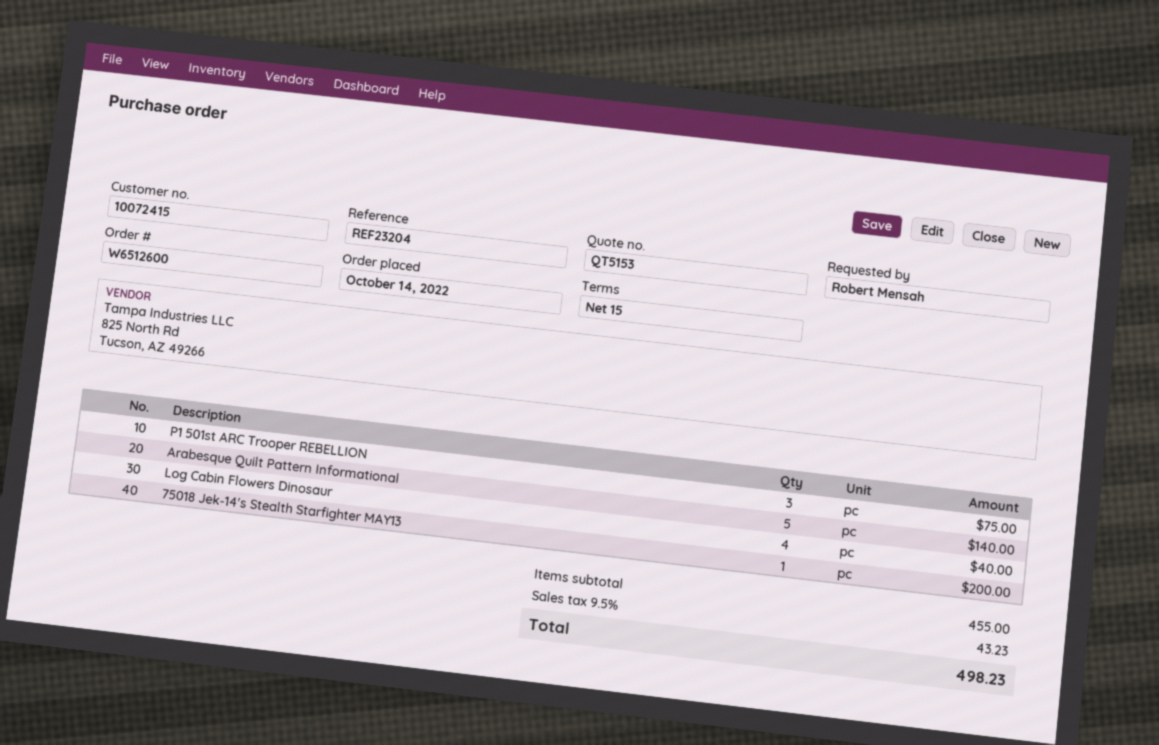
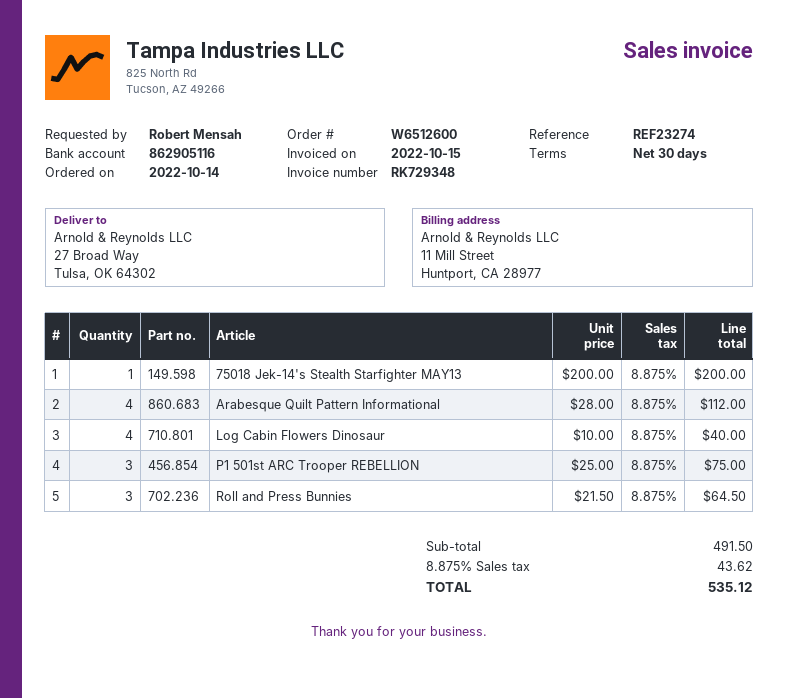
payment terms: 15 days -> 30 days
reference: REF23204 -> REF23274
Arabesque Quilt Pattern Informational: 5 for 140.00 -> 4 for 112.00
Roll and Press Bunnies: none -> 3 for 64.50
subtotal: 455.00 -> 491.50
tax: 9.5% = 43.23 -> 8.875% = 43.62
total: 498.23 -> 535.12

